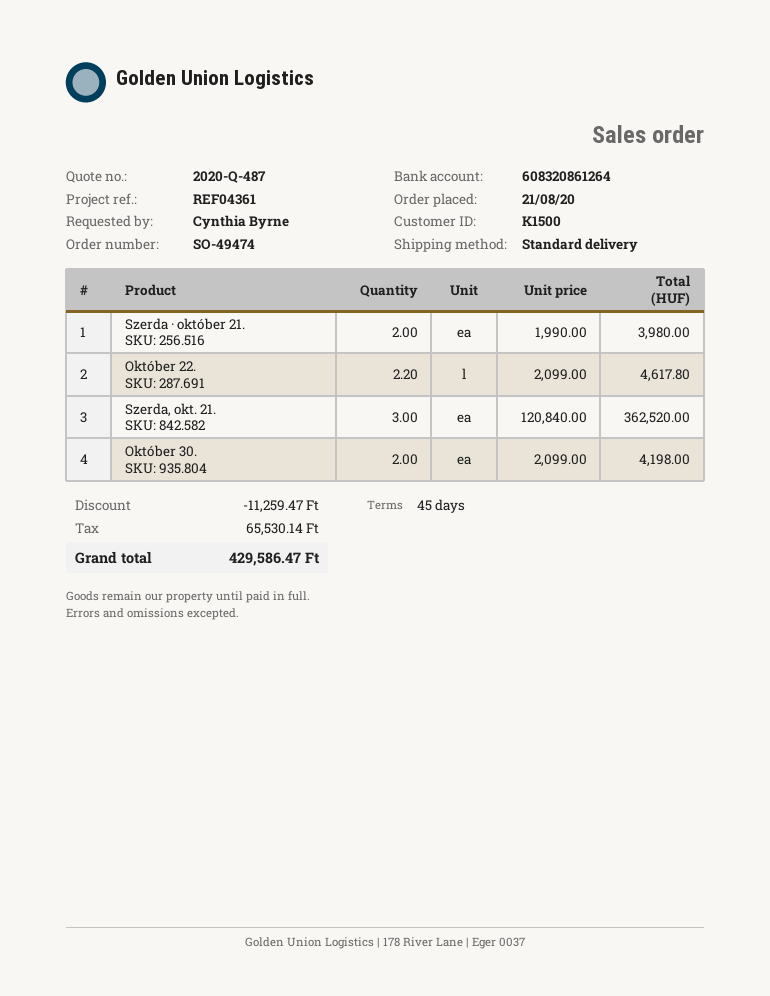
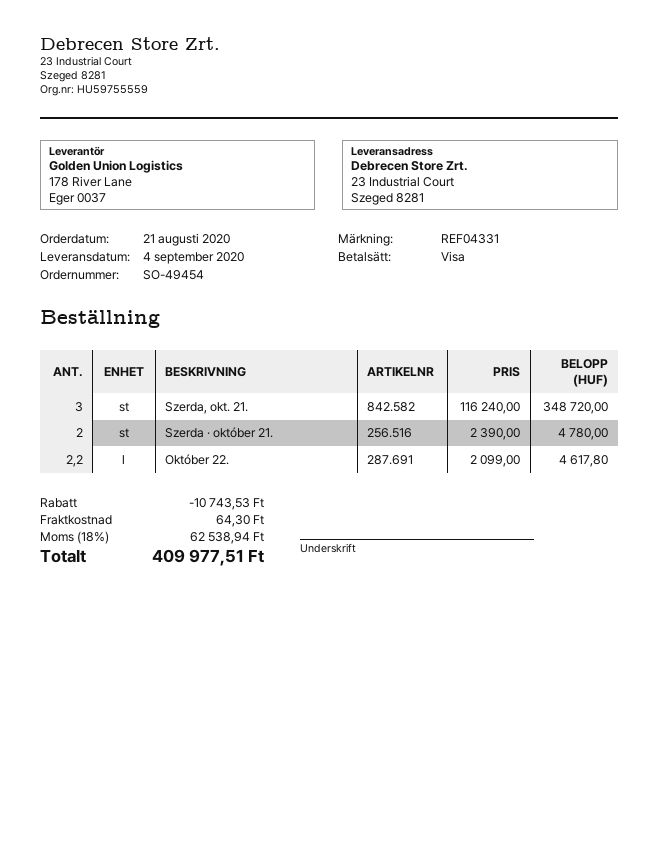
order number: SO-49474 -> SO-49454
reference: REF04361 -> REF04331
Szerda · október 21.: 2 x 1990.00 = 3980.00 -> 2 x 2390.00 = 4780.00
Szerda, okt. 21.: 3 x 120840.00 = 362520.00 -> 3 x 116240.00 = 348720.00
Október 30.: 2 x 2099.00 = 4198.00 -> none
discount: 11259.47 -> 10743.53
shipping: none -> 64.30
tax: 65530.14 -> 62538.94
total: 429586.47 -> 409977.51

